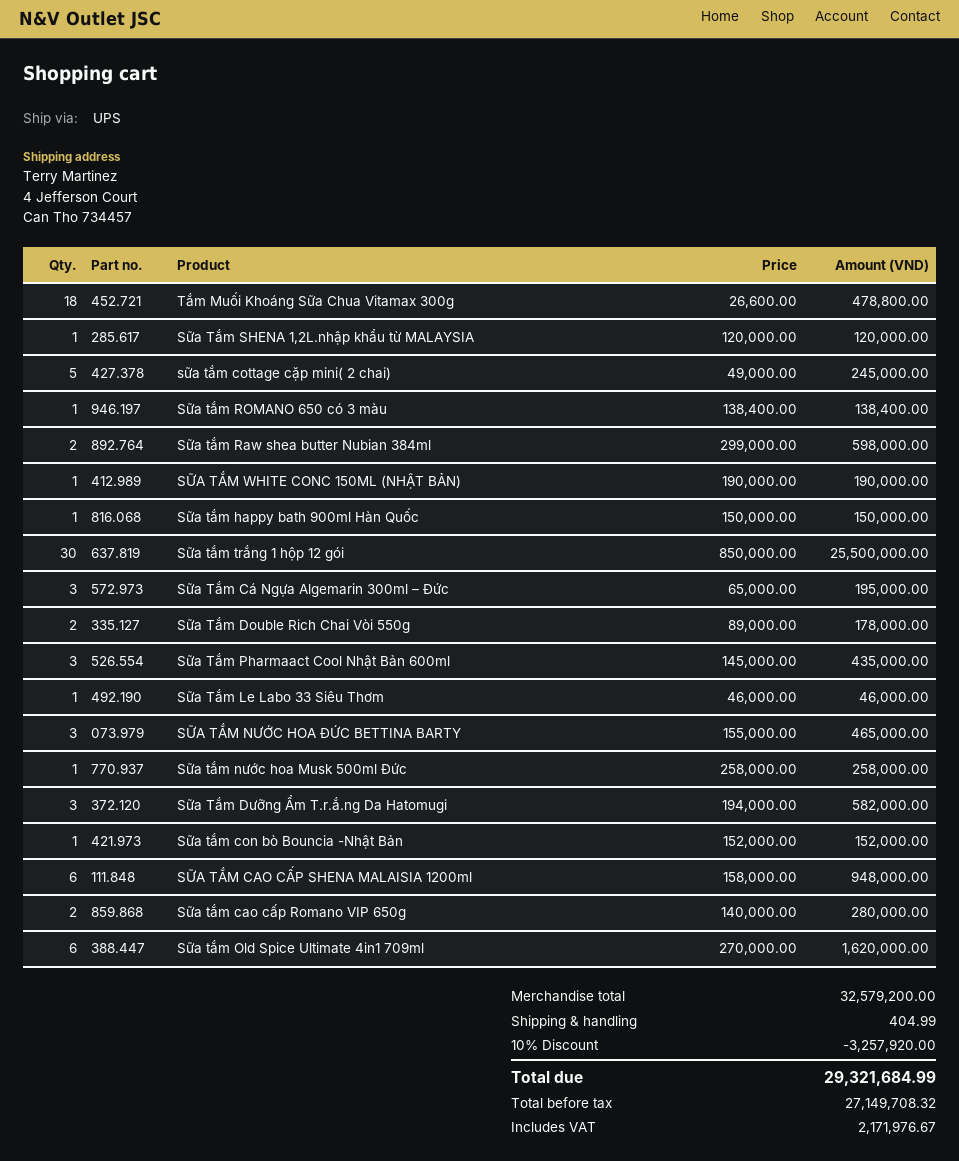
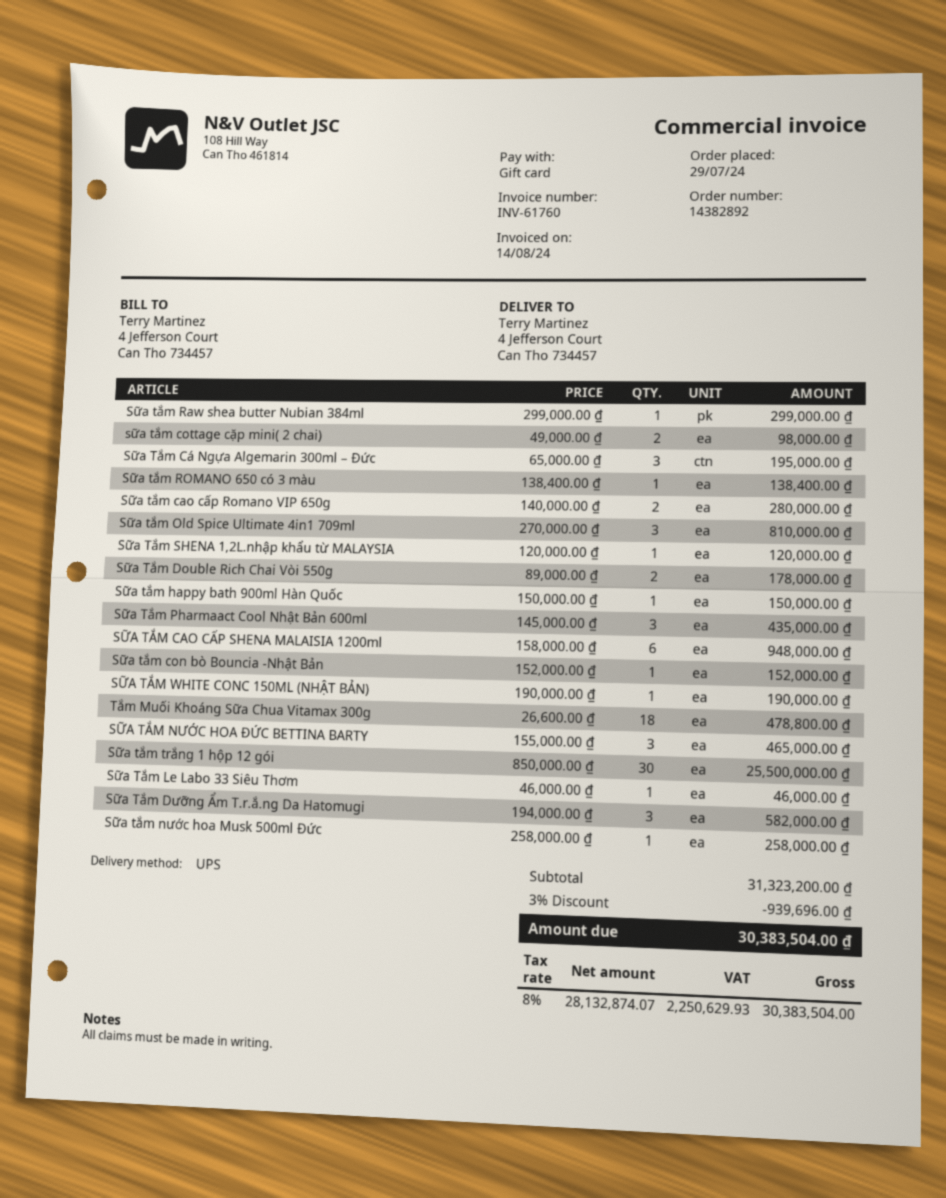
sữa tắm cottage cặp mini( 2 chai): 5 x 49000.00 = 245000.00 -> 2 x 49000.00 = 98000.00
Sữa tắm Raw shea butter Nubian 384ml: 2 x 299000.00 = 598000.00 -> 1 x 299000.00 = 299000.00
Sữa tắm Old Spice Ultimate 4in1 709ml: 6 x 270000.00 = 1620000.00 -> 3 x 270000.00 = 810000.00
subtotal: 32579200.00 -> 31323200.00
discount: 10% = 3257920.00 -> 3% = 939696.00
shipping: 404.99 -> none
net: 27149708.32 -> 28132874.07
tax: 2171976.67 -> 2250629.93
total: 29321684.99 -> 30383504.00

